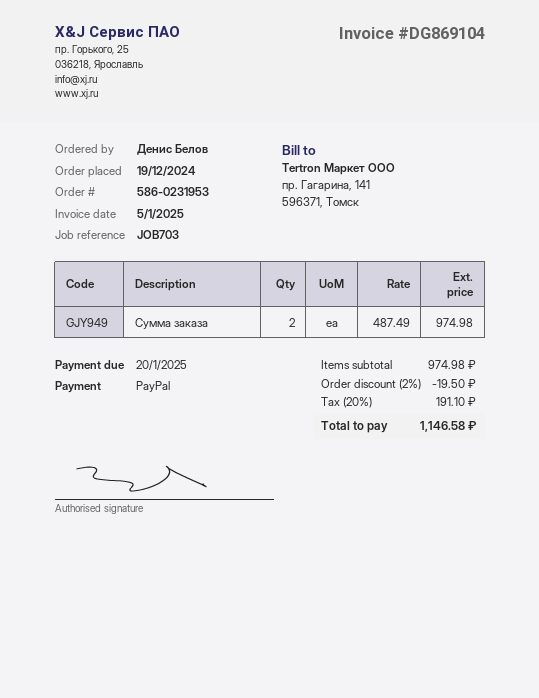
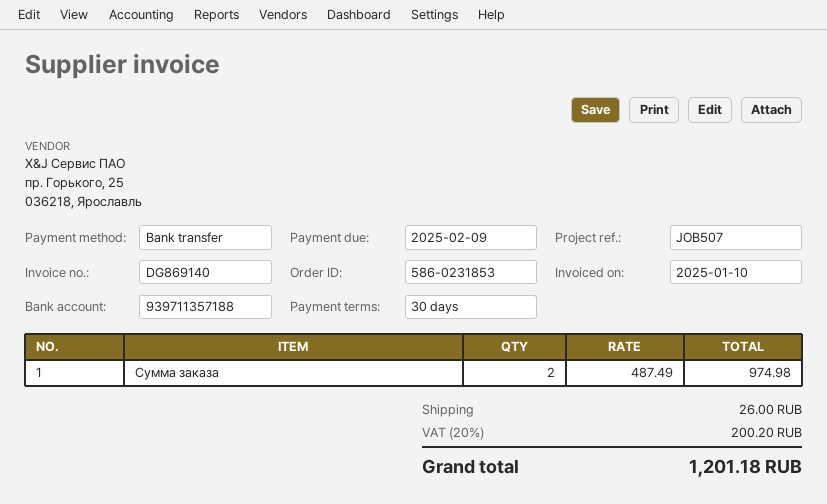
order number: 586-0231953 -> 586-0231853
invoice number: DG869104 -> DG869140
invoice date: 2025-01-05 -> 2025-01-10
due date: 2025-01-20 -> 2025-02-09
reference: JOB703 -> JOB507
payment method: PayPal -> bank transfer
discount: 2% = 19.50 -> none
shipping: none -> 26.00
tax: 20% = 191.10 -> 20% = 200.20
total: 1146.58 -> 1201.18

